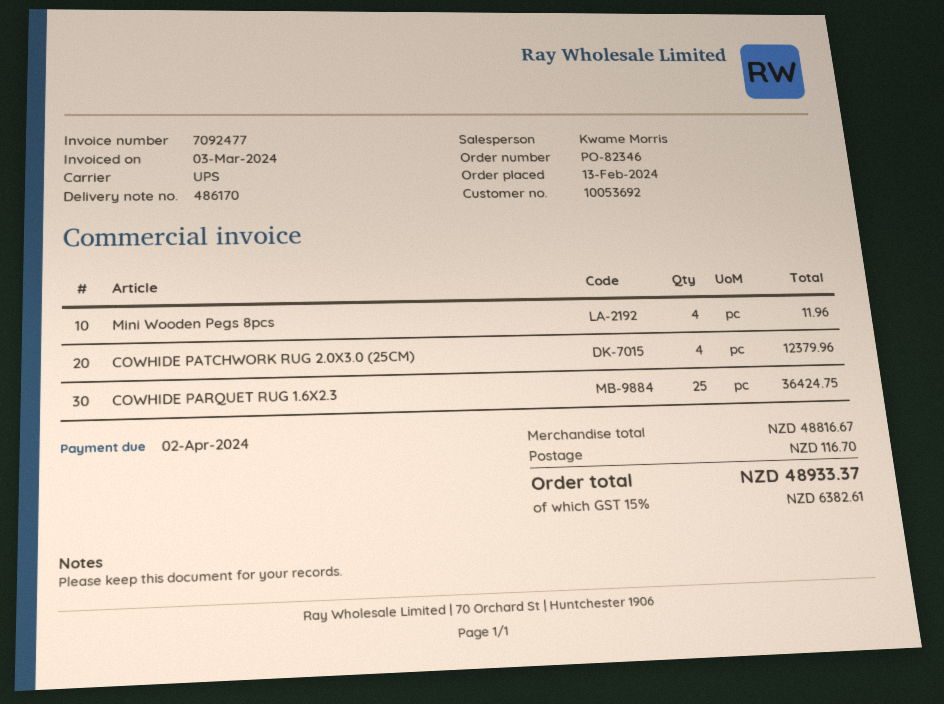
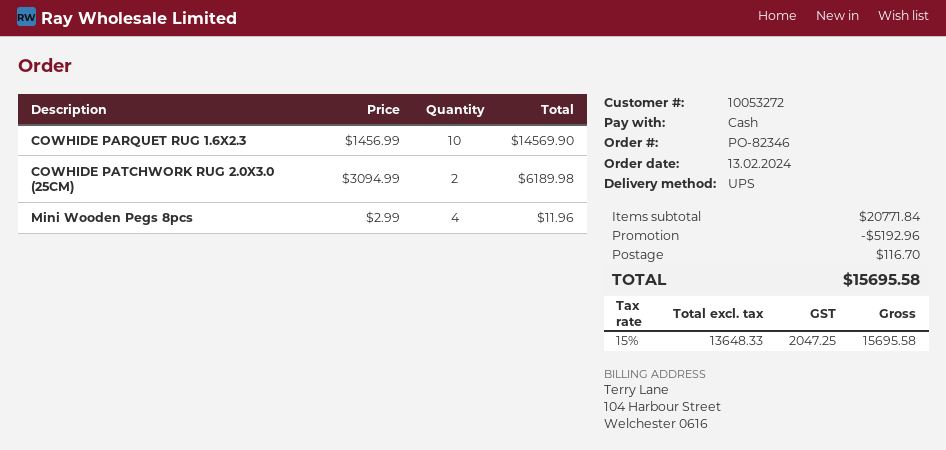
customer number: 10053692 -> 10053272
COWHIDE PATCHWORK RUG 2.0X3.0 (25CM): 4 for 12379.96 -> 2 for 6189.98
COWHIDE PARQUET RUG 1.6X2.3: 25 for 36424.75 -> 10 for 14569.90
subtotal: 48816.67 -> 20771.84
discount: none -> 5192.96
tax: 15% = 6382.61 -> 15% = 2047.25
total: 48933.37 -> 15695.58

